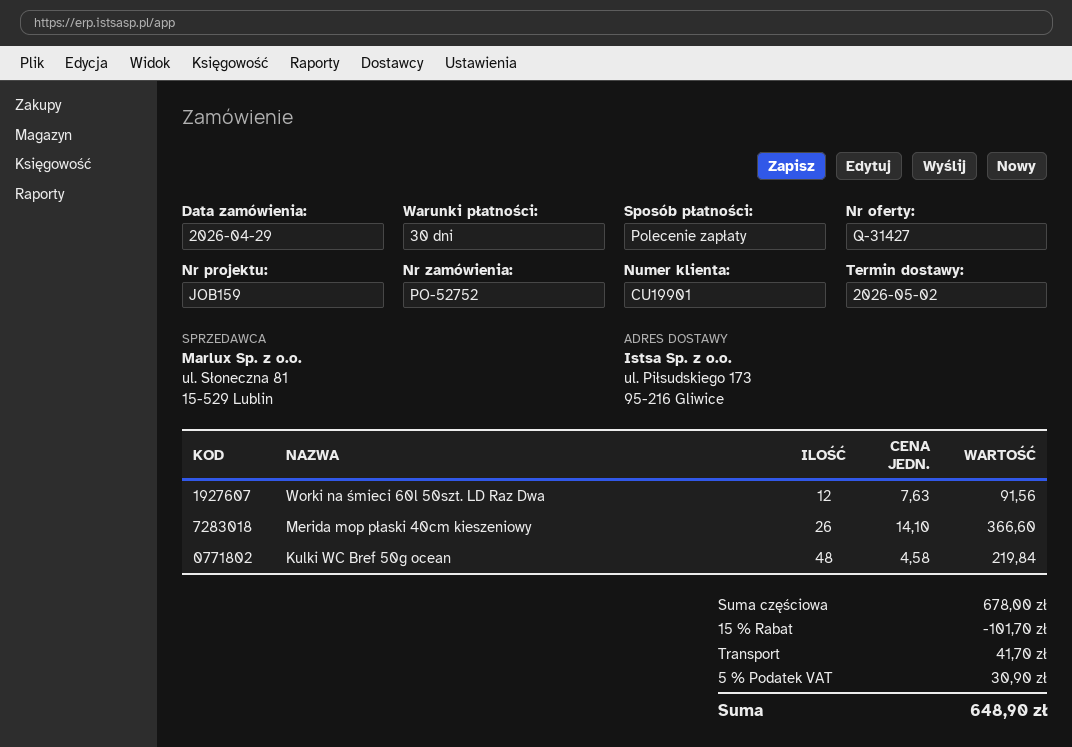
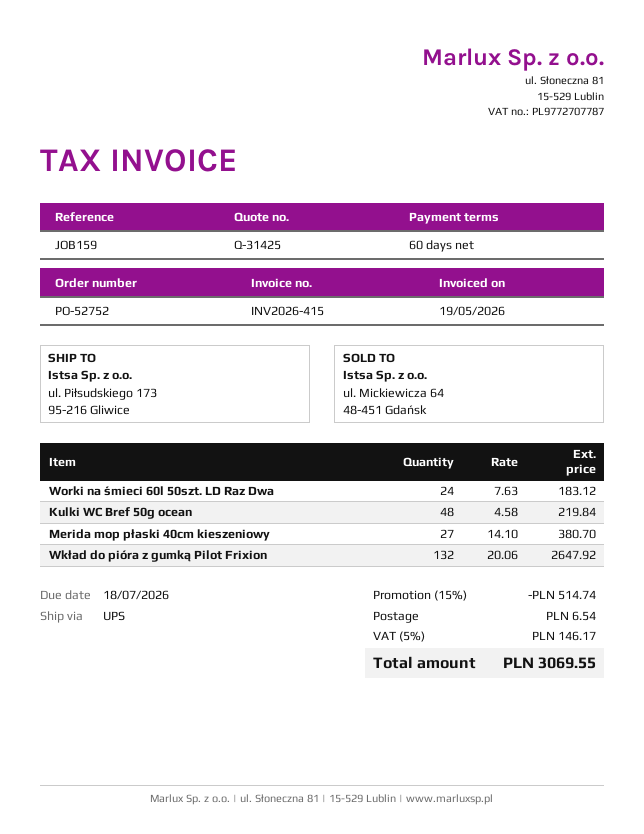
quote number: Q-31427 -> Q-31425
payment terms: 30 days -> 60 days
Worki na śmieci 60l 50szt. LD Raz Dwa: 12 x 7.63 = 91.56 -> 24 x 7.63 = 183.12
Merida mop płaski 40cm kieszeniowy: 26 x 14.10 = 366.60 -> 27 x 14.10 = 380.70
Wkład do pióra z gumką Pilot Frixion: none -> 132 x 20.06 = 2647.92
discount: 15% = 101.70 -> 15% = 514.74
shipping: 41.70 -> 6.54
tax: 5% = 30.90 -> 5% = 146.17
total: 648.90 -> 3069.55

